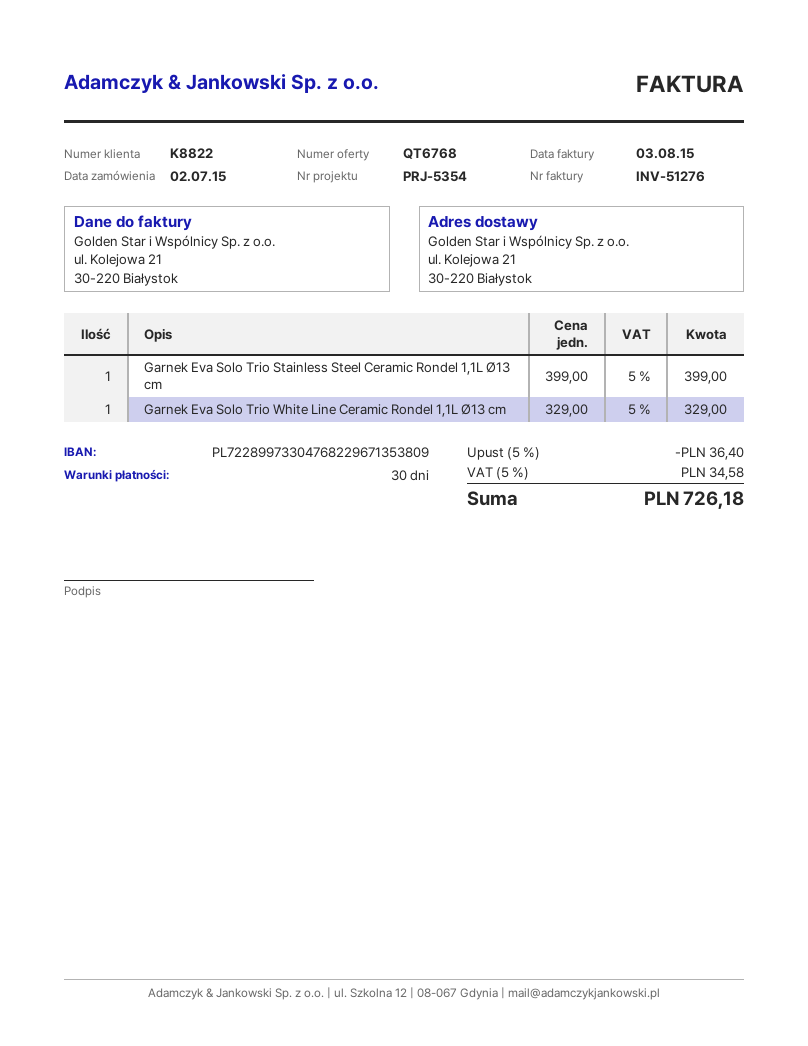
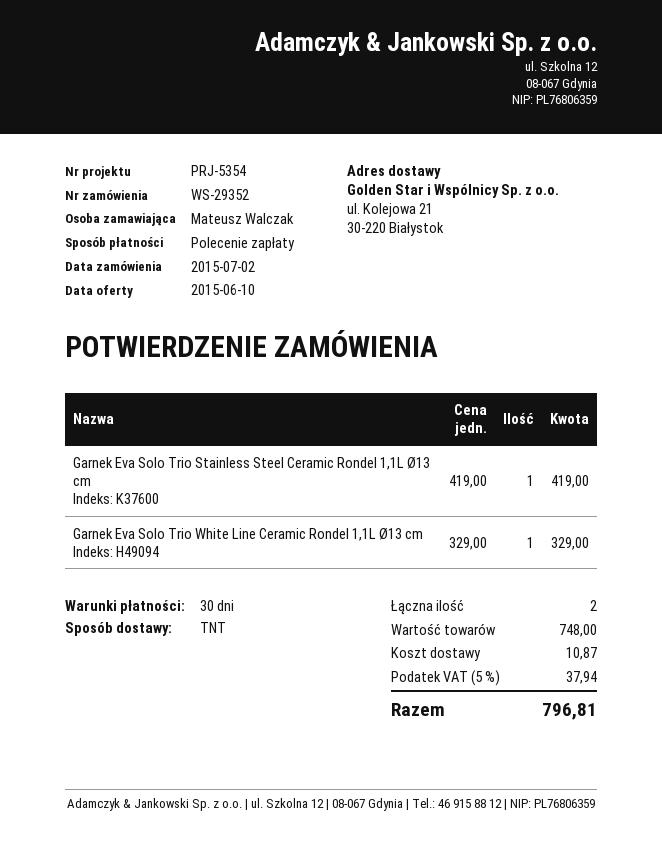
Garnek Eva Solo Trio Stainless Steel Ceramic Rondel 1,1L Ø13 cm: 1 x 399.00 = 399.00 -> 1 x 419.00 = 419.00
discount: 5% = 36.40 -> none
shipping: none -> 10.87
tax: 5% = 34.58 -> 5% = 37.94
total: 726.18 -> 796.81

